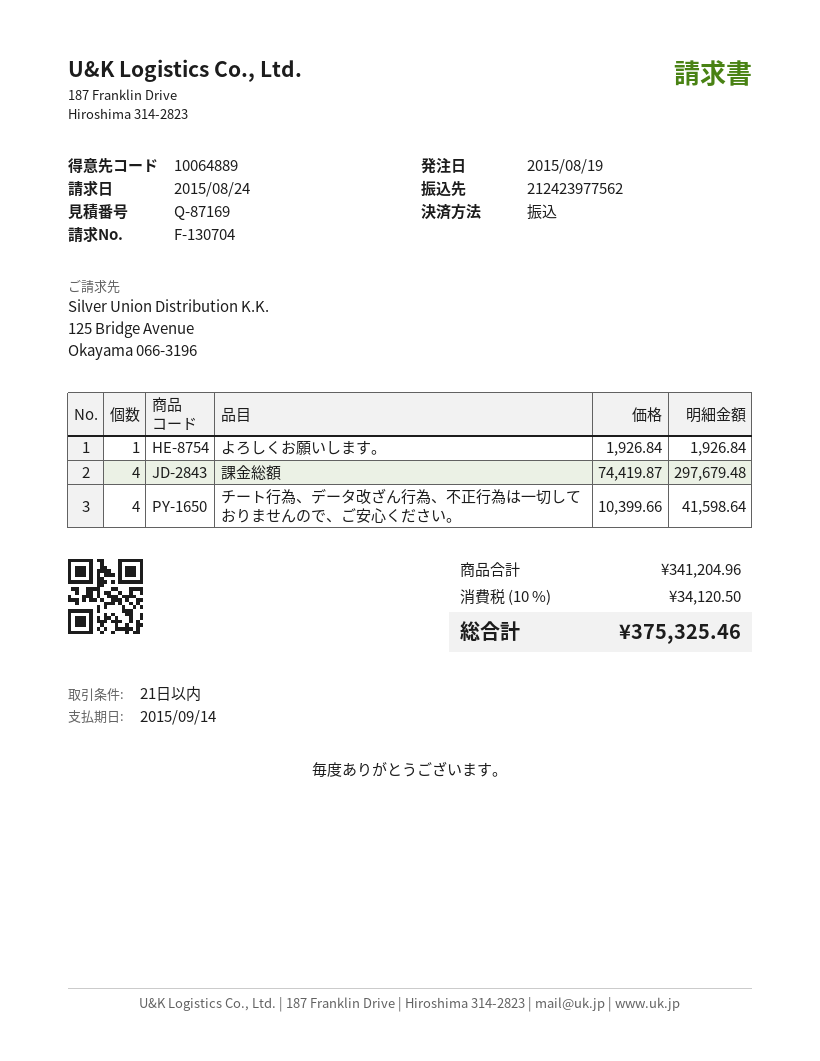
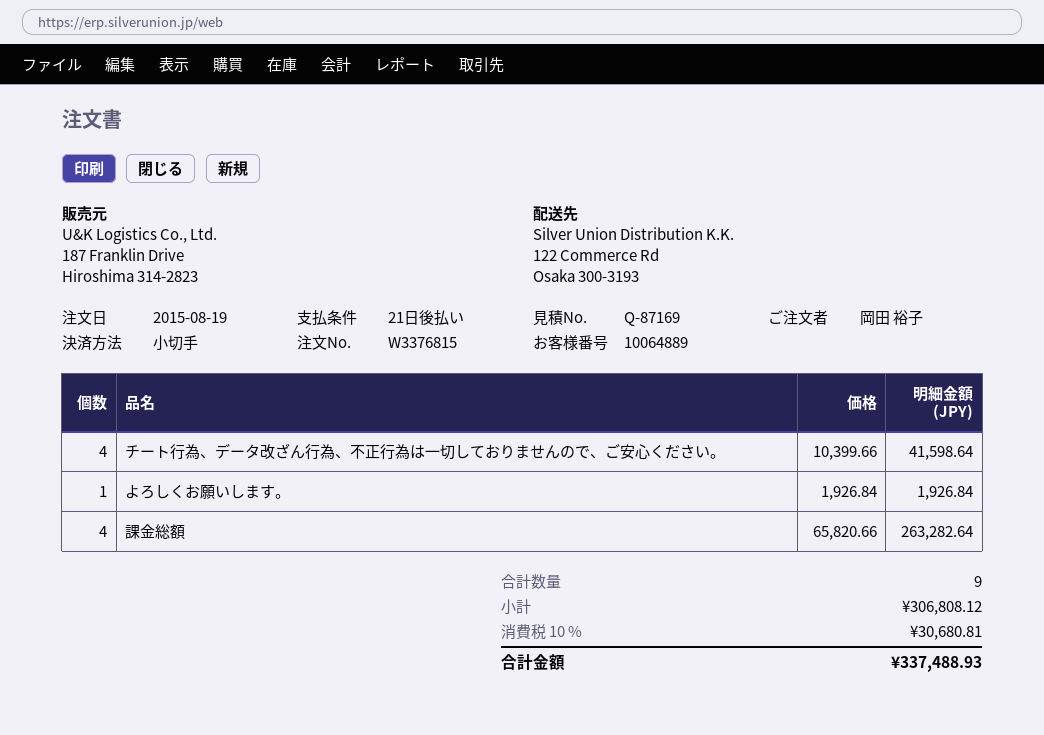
payment method: bank transfer -> cheque
課金総額: 4 x 74419.87 = 297679.48 -> 4 x 65820.66 = 263282.64
subtotal: 341204.96 -> 306808.12
tax: 10% = 34120.50 -> 10% = 30680.81
total: 375325.46 -> 337488.93

